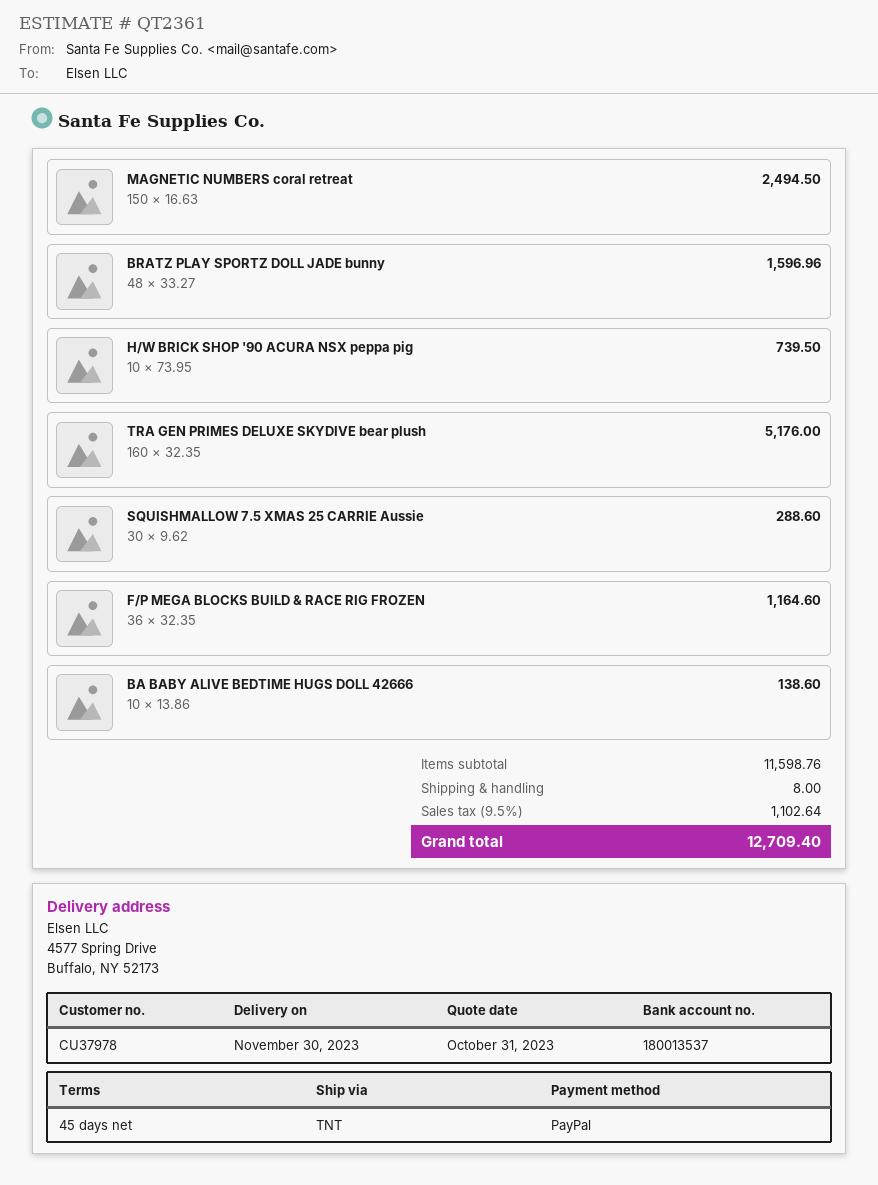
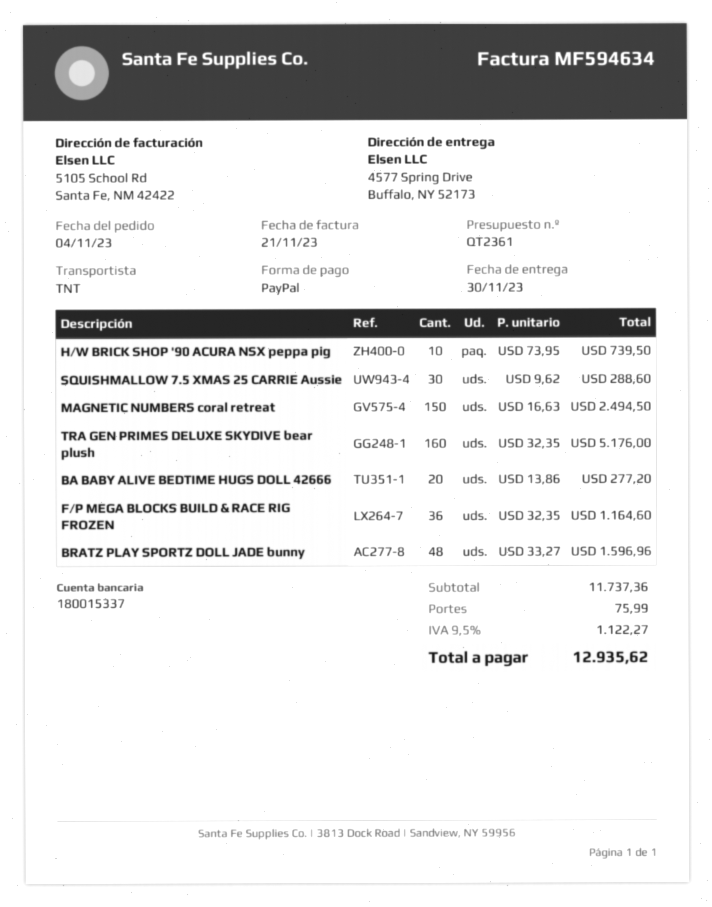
bank account: 180013537 -> 180015337
BA BABY ALIVE BEDTIME HUGS DOLL 42666: 10 x 13.86 = 138.60 -> 20 x 13.86 = 277.20
subtotal: 11598.76 -> 11737.36
shipping: 8.00 -> 75.99
tax: 9.5% = 1102.64 -> 9.5% = 1122.27
total: 12709.40 -> 12935.62

